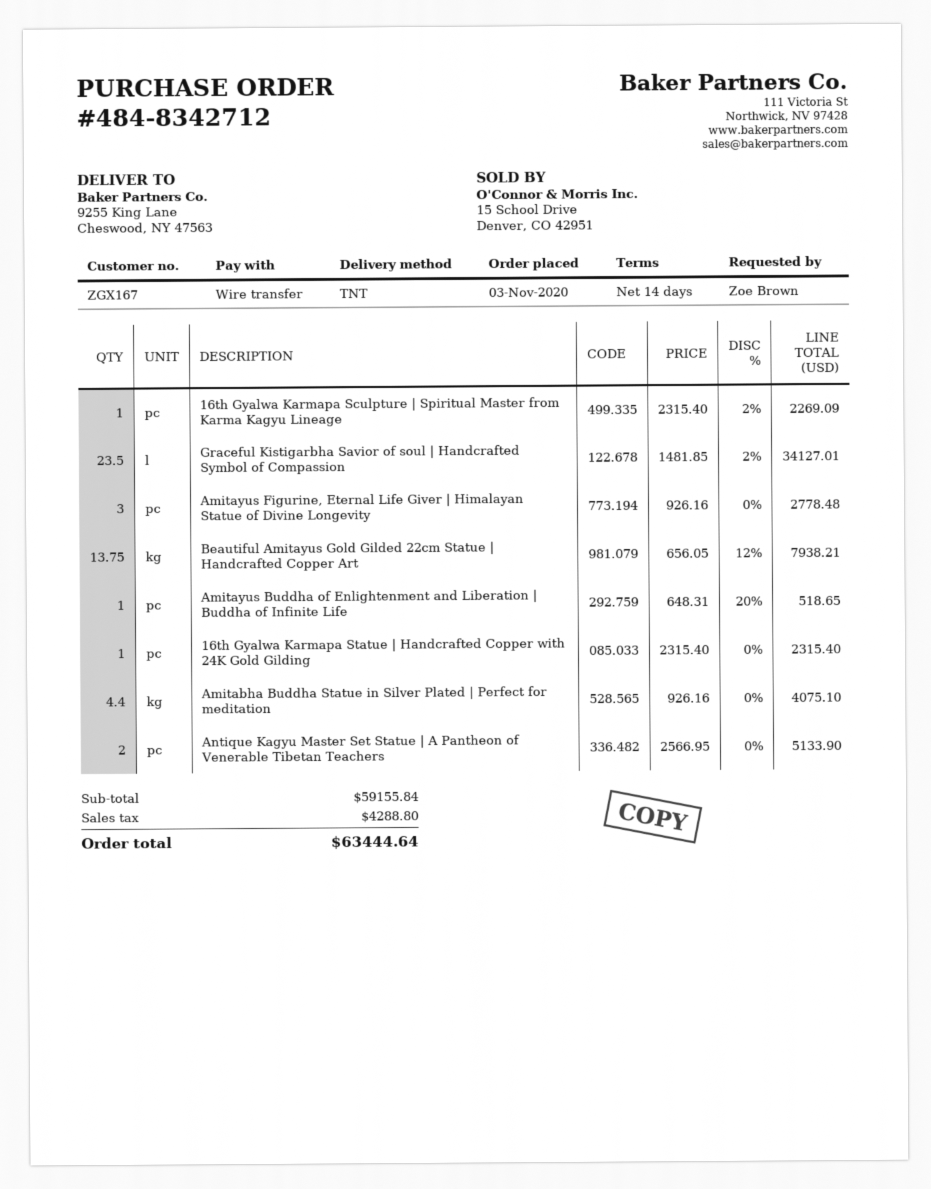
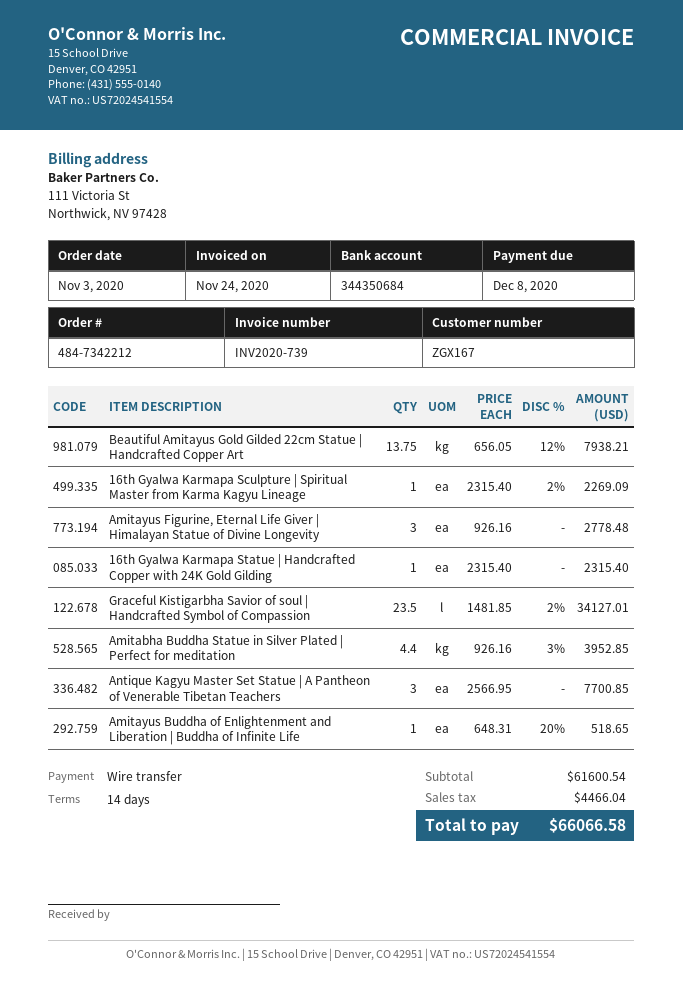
order number: 484-8342712 -> 484-7342212
Amitabha Buddha Statue in Silver Plated | Perfect for meditation: 4.4 x 926.16 = 4075.10 -> 4.4 x 926.16 - 3% = 3952.85
Antique Kagyu Master Set Statue | A Pantheon of Venerable Tibetan Teachers: 2 x 2566.95 = 5133.90 -> 3 x 2566.95 = 7700.85
subtotal: 59155.84 -> 61600.54
tax: 4288.80 -> 4466.04
total: 63444.64 -> 66066.58

